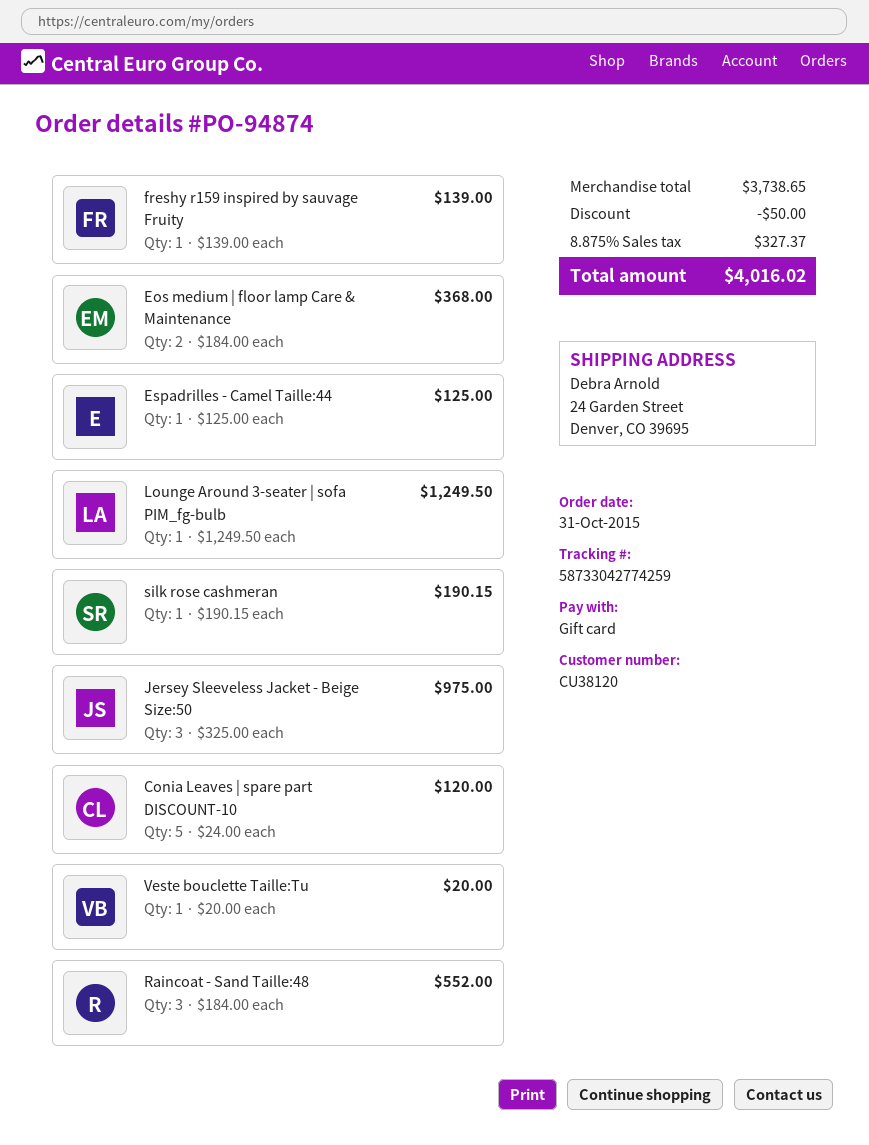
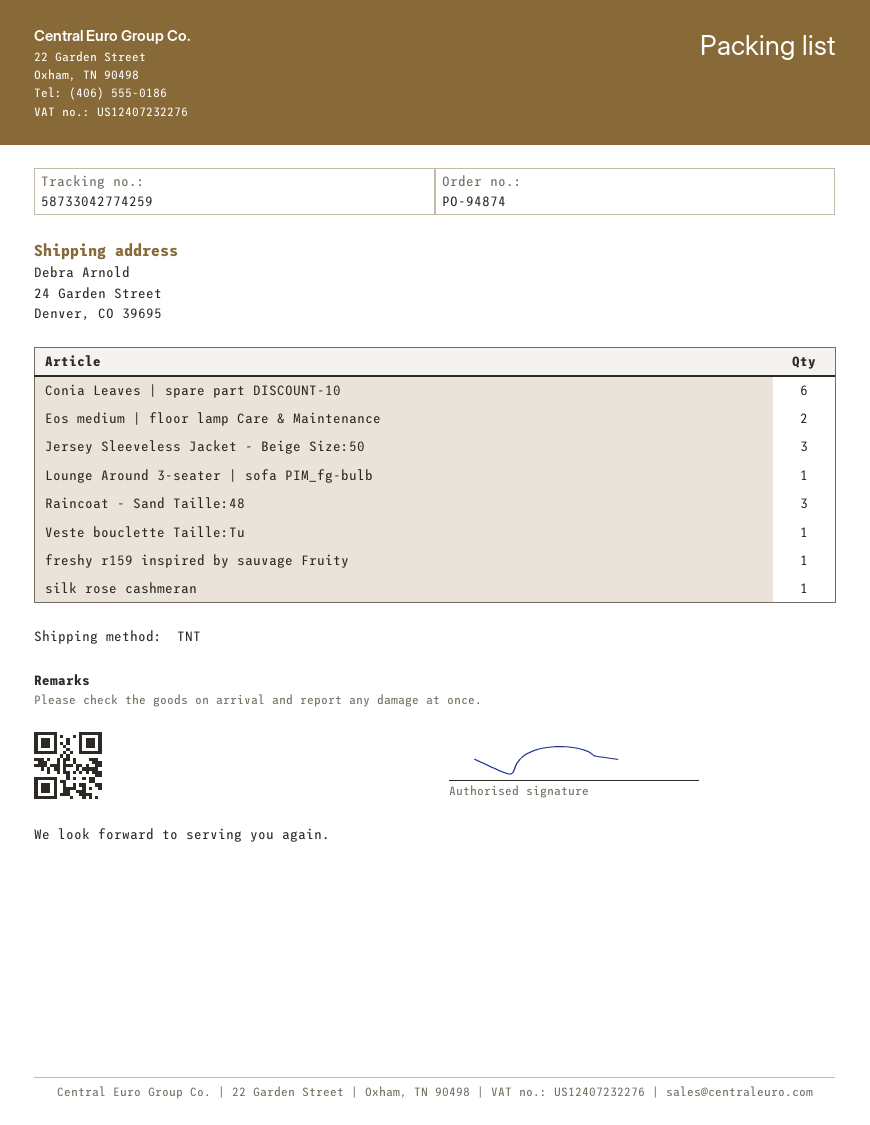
Espadrilles - Camel Taille:44: 1 -> none
Conia Leaves | spare part DISCOUNT-10: 5 -> 6

